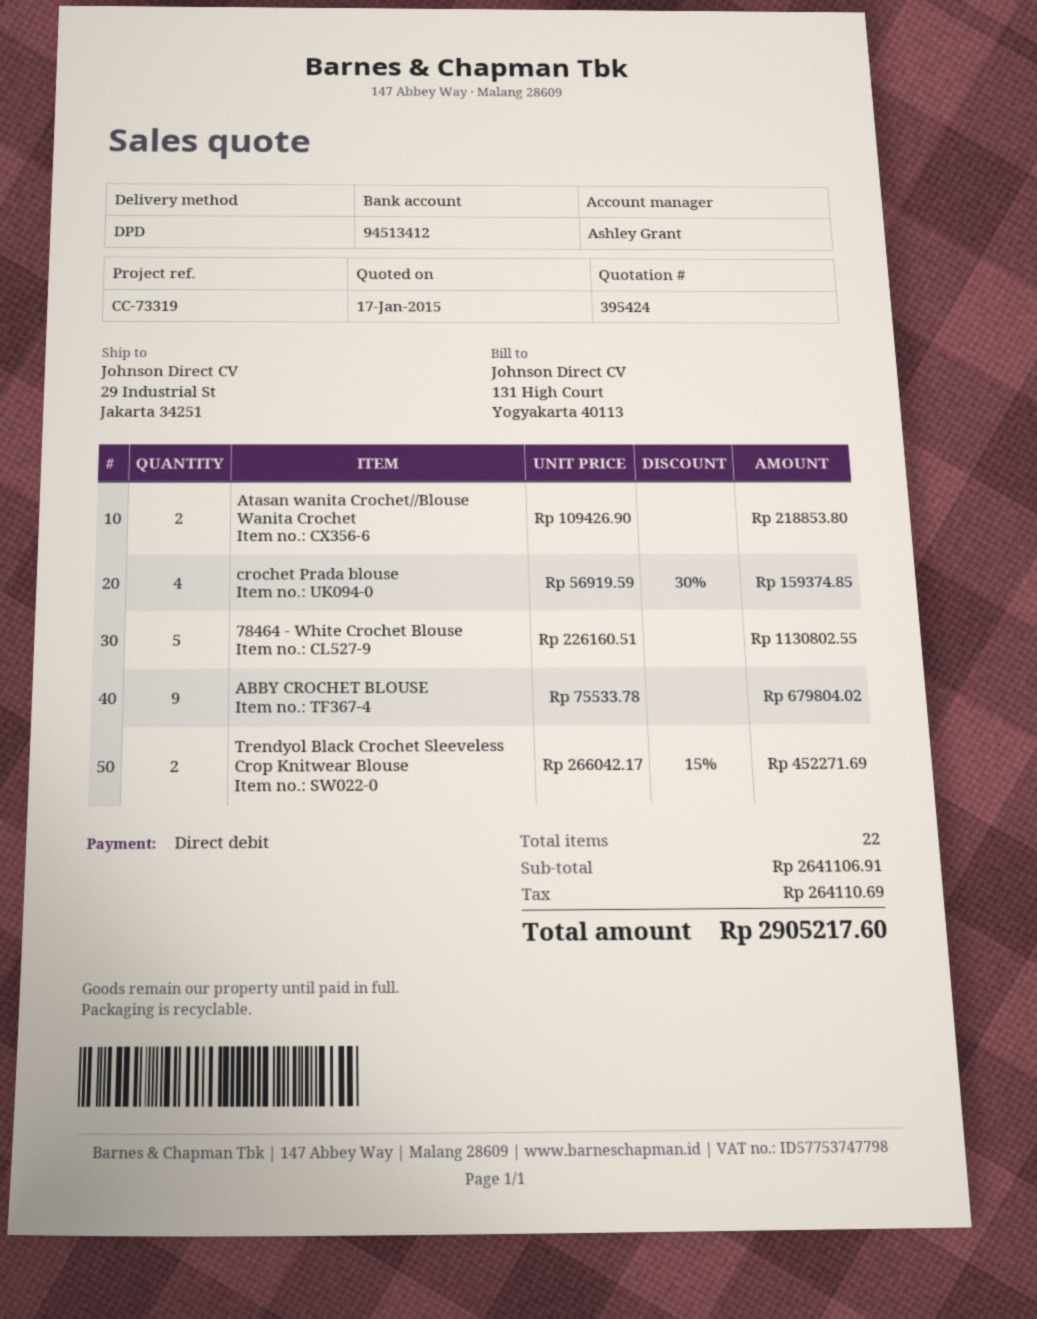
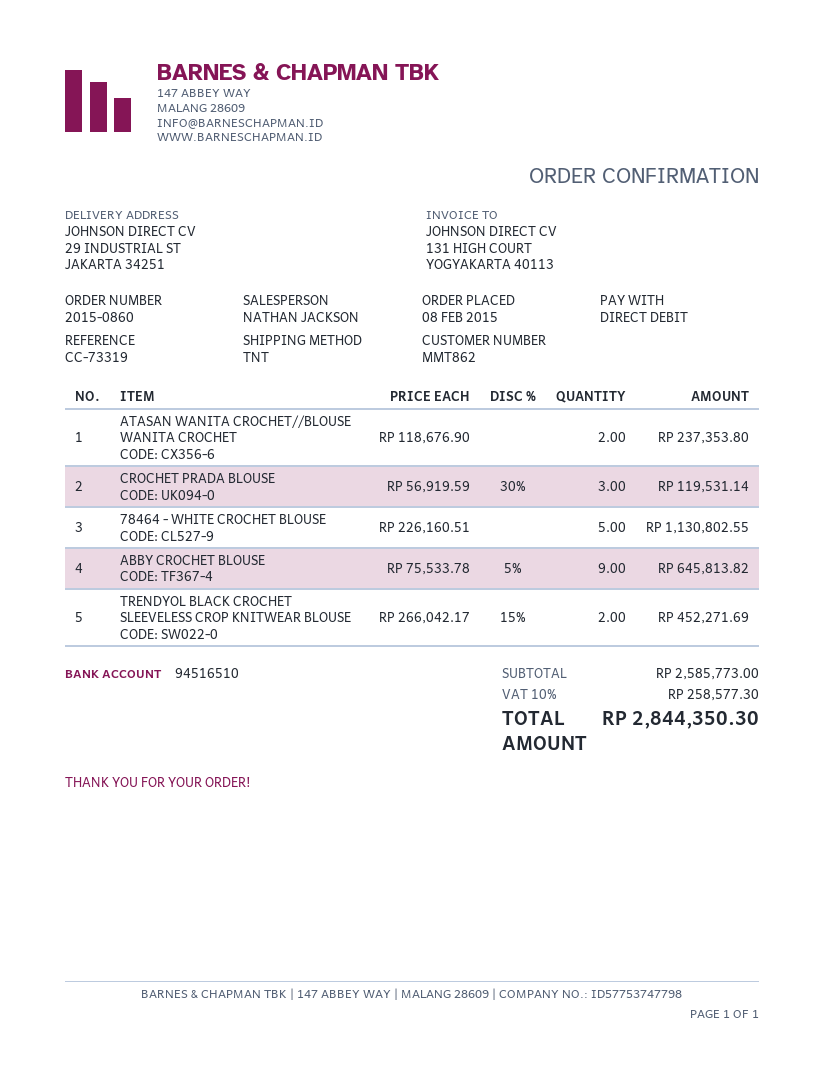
sales rep: Ashley Grant -> NATHAN JACKSON
bank account: 94513412 -> 94516510
shipping method: DPD -> TNT
Atasan wanita Crochet//Blouse Wanita Crochet: 2 x 109426.90 = 218853.80 -> 2 x 118676.90 = 237353.80
crochet Prada blouse: 4 x 56919.59 - 30% = 159374.85 -> 3 x 56919.59 - 30% = 119531.14
ABBY CROCHET BLOUSE: 9 x 75533.78 = 679804.02 -> 9 x 75533.78 - 5% = 645813.82
subtotal: 2641106.91 -> 2585773.00
tax: 264110.69 -> 258577.30
total: 2905217.60 -> 2844350.30

